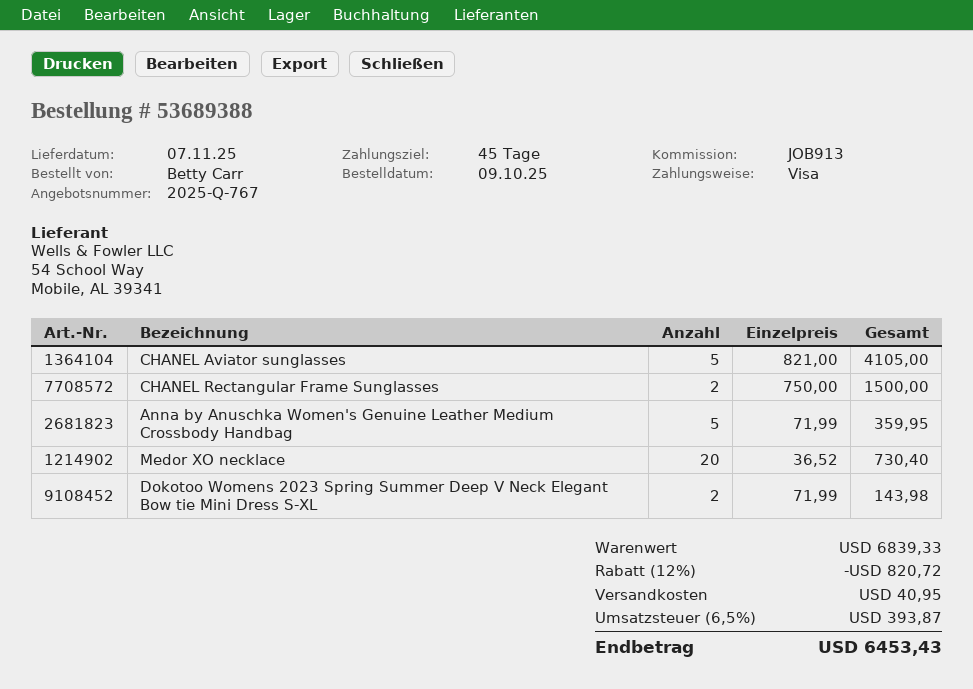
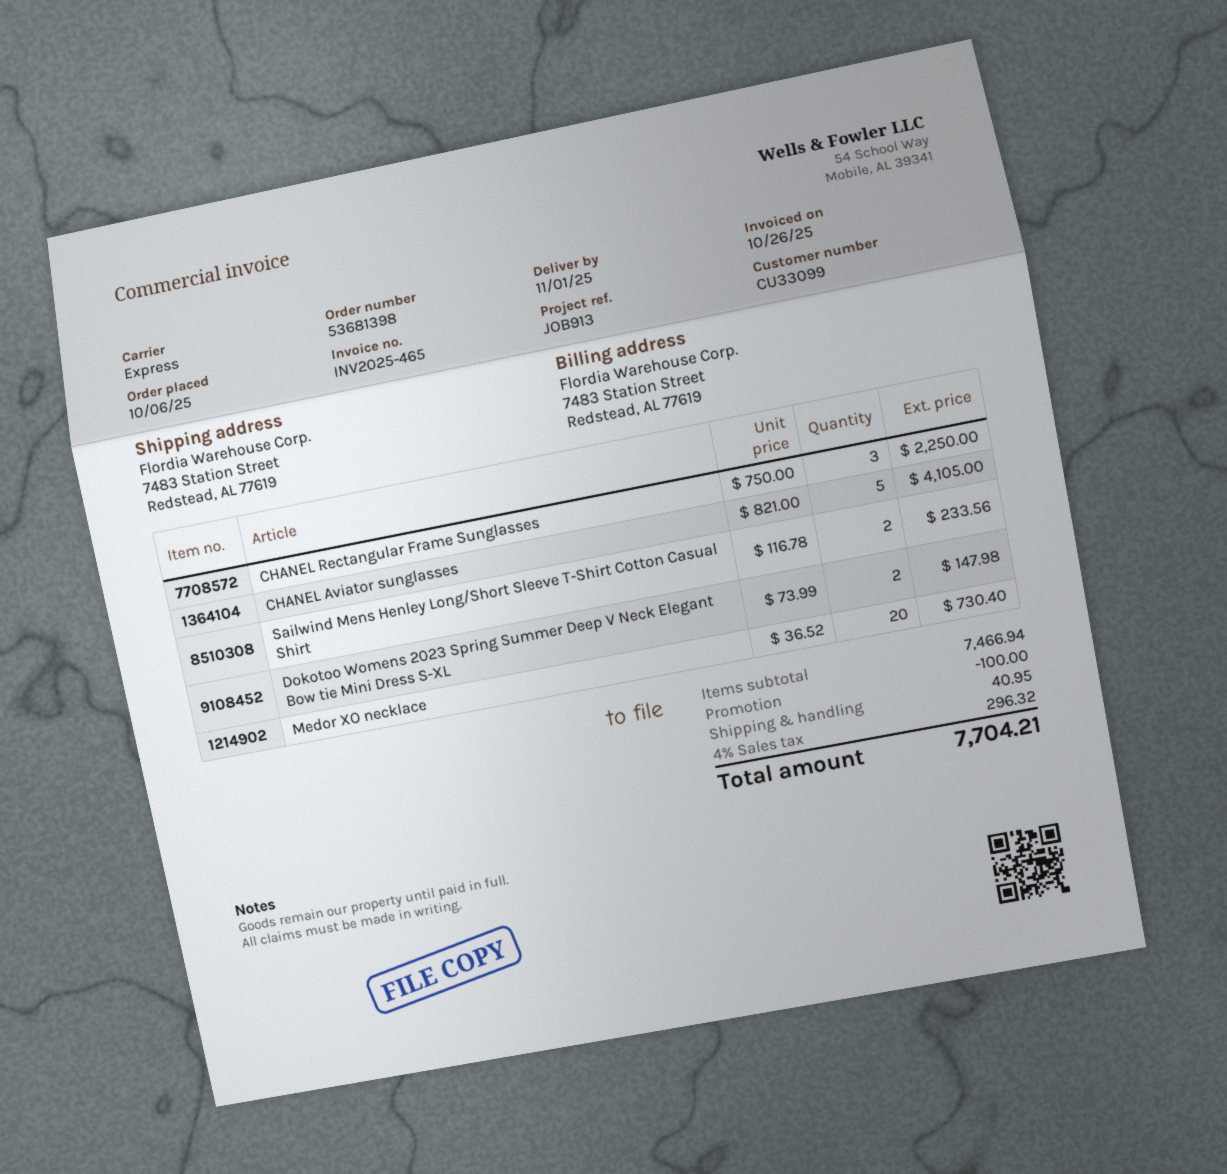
order number: 53689388 -> 53681398
order date: 2025-10-09 -> 2025-10-06
delivery date: 2025-11-07 -> 2025-11-01
CHANEL Rectangular Frame Sunglasses: 2 x 750.00 = 1500.00 -> 3 x 750.00 = 2250.00
Anna by Anuschka Women's Genuine Leather Medium Crossbody Handbag: 5 x 71.99 = 359.95 -> none
Dokotoo Womens 2023 Spring Summer Deep V Neck Elegant Bow tie Mini Dress S-XL: 2 x 71.99 = 143.98 -> 2 x 73.99 = 147.98
Sailwind Mens Henley Long/Short Sleeve T-Shirt Cotton Casual Shirt: none -> 2 x 116.78 = 233.56
subtotal: 6839.33 -> 7466.94
discount: 820.72 -> 100.00
tax: 6.5% = 393.87 -> 4% = 296.32
total: 6453.43 -> 7704.21

